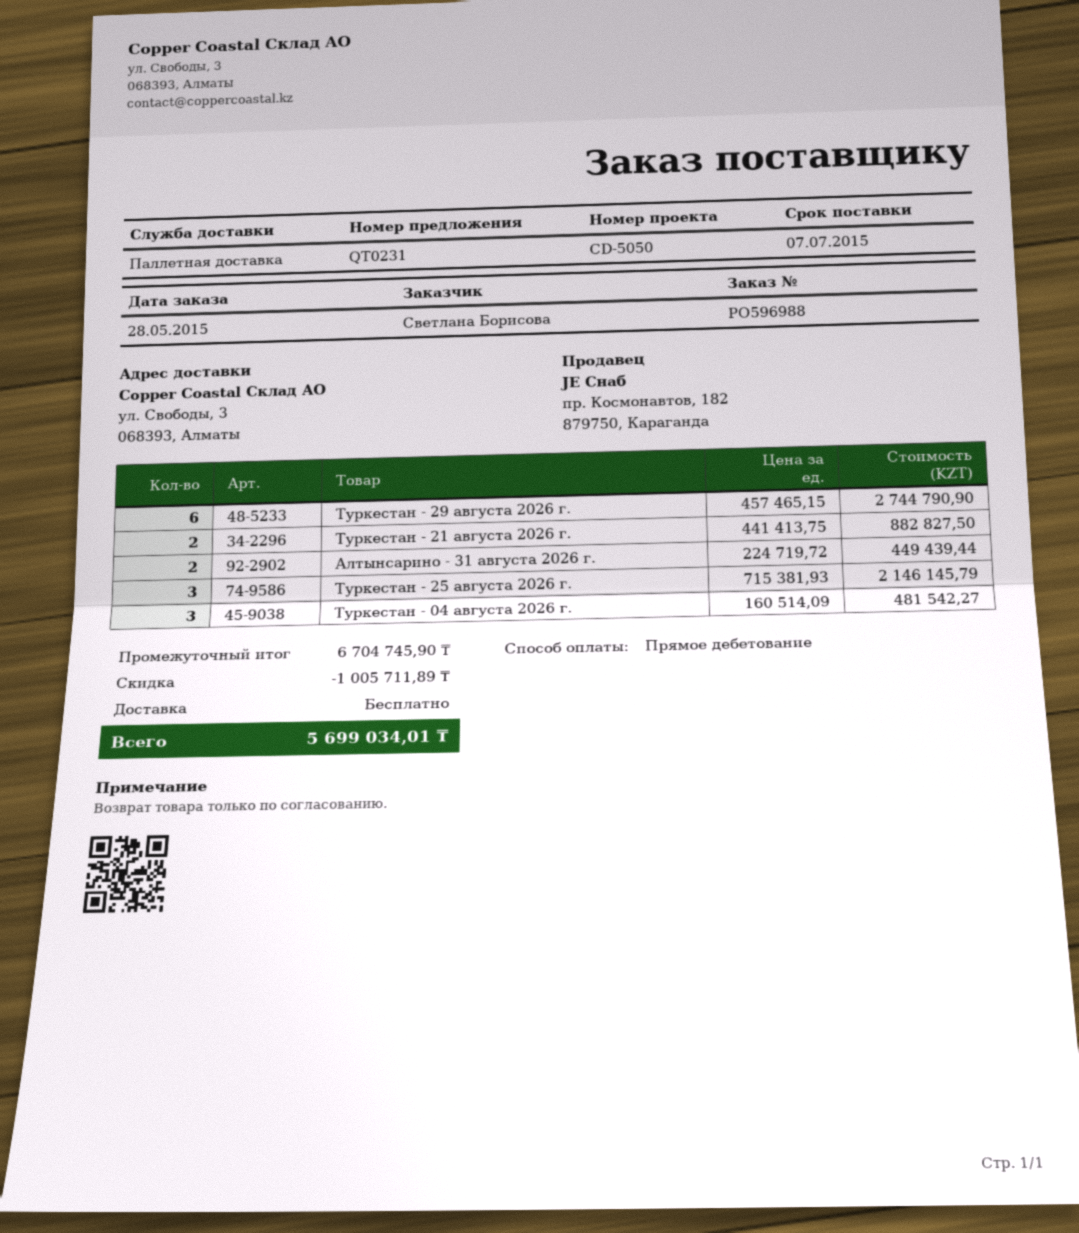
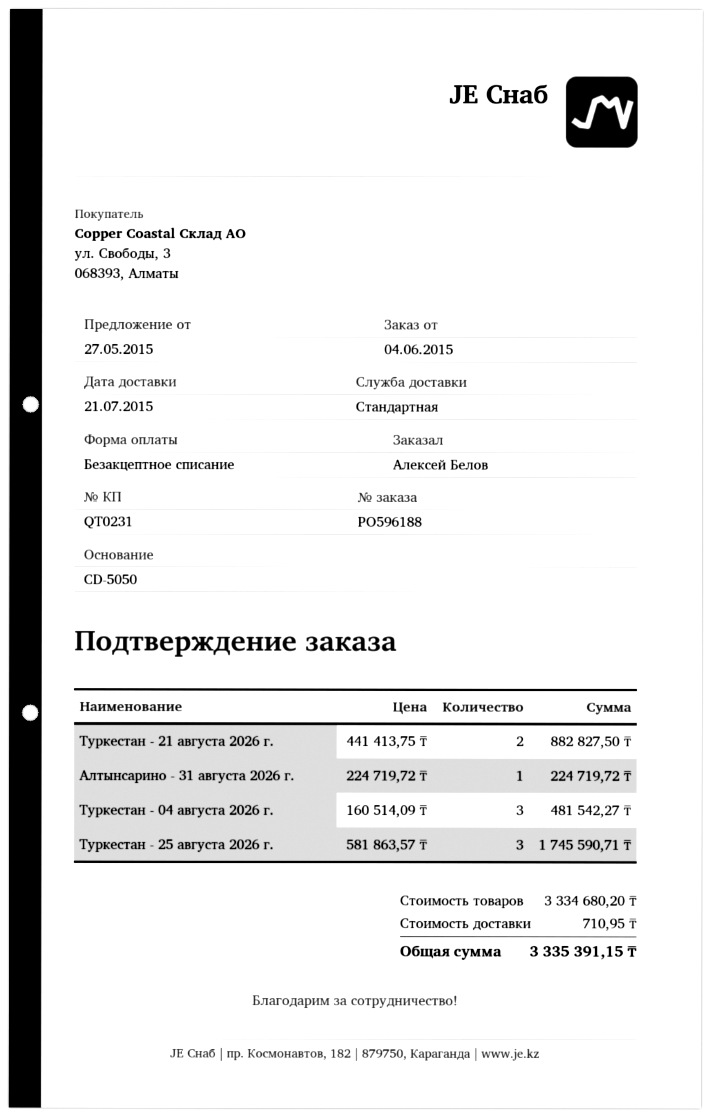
order number: PO596988 -> PO596188
order date: 2015-05-28 -> 2015-06-04
delivery date: 2015-07-07 -> 2015-07-21
ordered by: Светлана Борисова -> Алексей Белов
shipping method: pallet freight -> standard
Туркестан - 29 августа 2026 г.: 6 x 457465.15 = 2744790.90 -> none
Алтынсарино - 31 августа 2026 г.: 2 x 224719.72 = 449439.44 -> 1 x 224719.72 = 224719.72
Туркестан - 25 августа 2026 г.: 3 x 715381.93 = 2146145.79 -> 3 x 581863.57 = 1745590.71
subtotal: 6704745.90 -> 3334680.20
discount: 1005711.89 -> none
shipping: 0.00 -> 710.95
total: 5699034.01 -> 3335391.15

